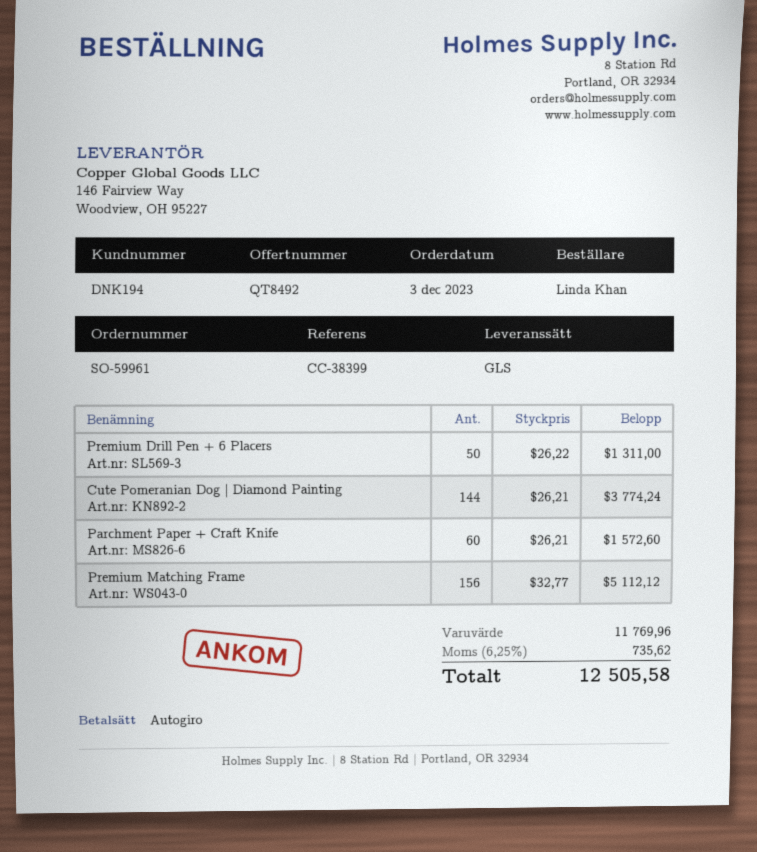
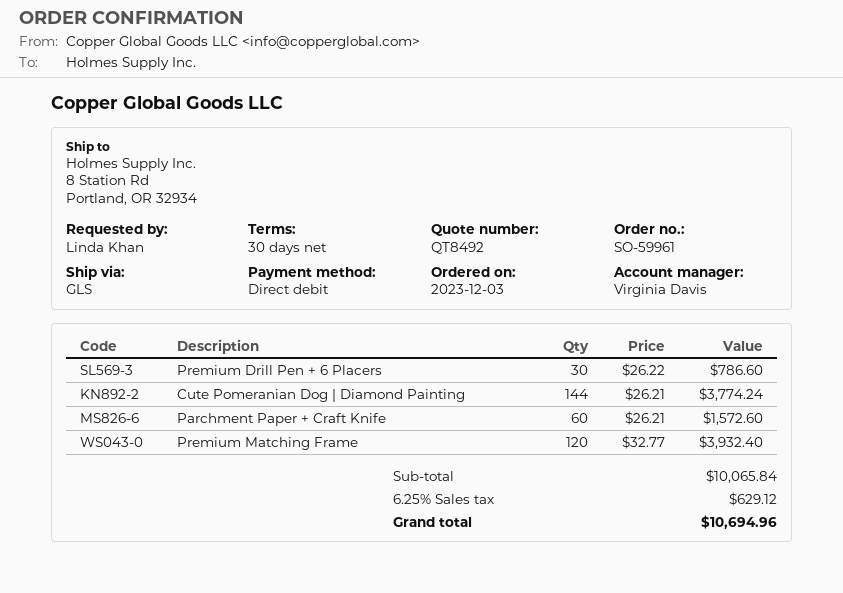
Premium Drill Pen + 6 Placers: 50 x 26.22 = 1311.00 -> 30 x 26.22 = 786.60
Premium Matching Frame: 156 x 32.77 = 5112.12 -> 120 x 32.77 = 3932.40
subtotal: 11769.96 -> 10065.84
tax: 6.25% = 735.62 -> 6.25% = 629.12
total: 12505.58 -> 10694.96

